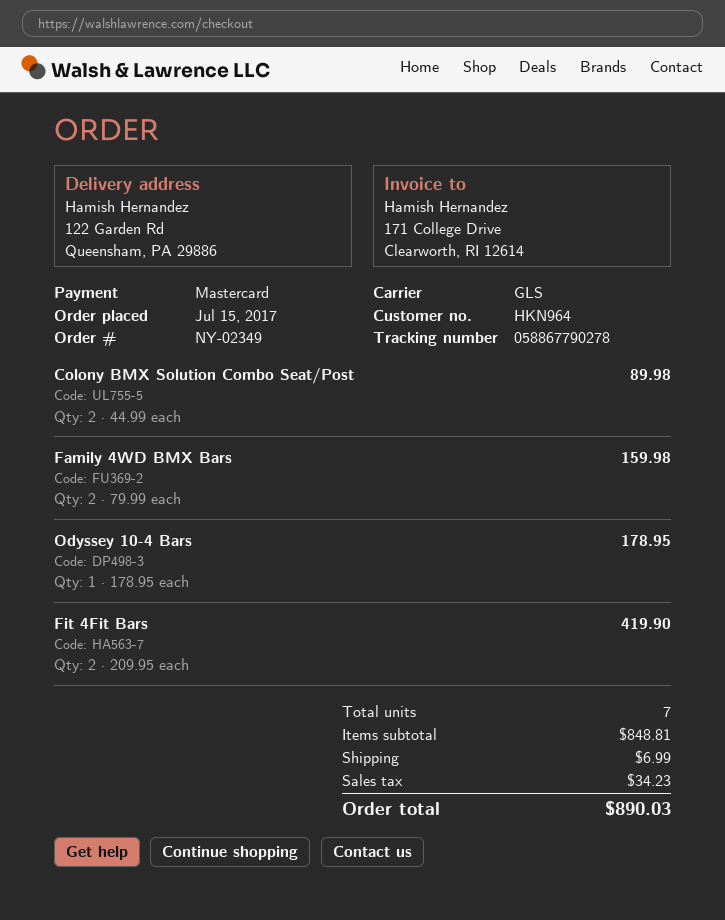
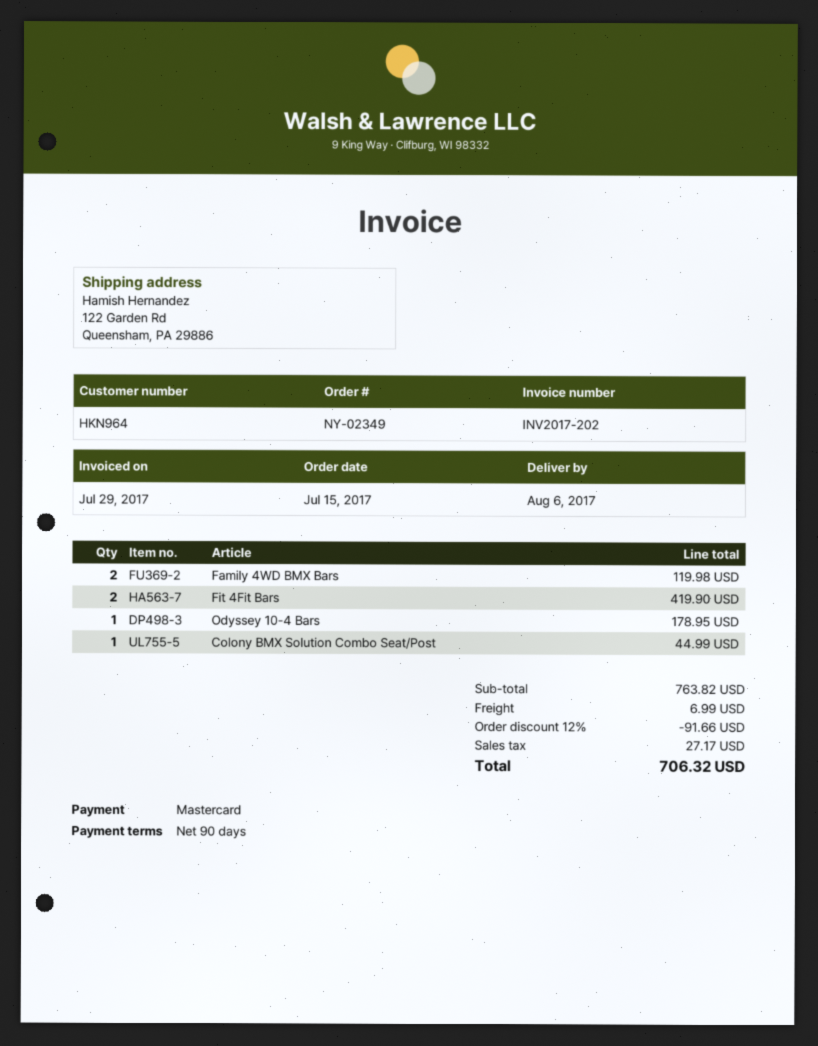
Colony BMX Solution Combo Seat/Post: 2 for 89.98 -> 1 for 44.99
Family 4WD BMX Bars: 2 for 159.98 -> 2 for 119.98
subtotal: 848.81 -> 763.82
discount: none -> 12% = 91.66
tax: 34.23 -> 27.17
total: 890.03 -> 706.32

